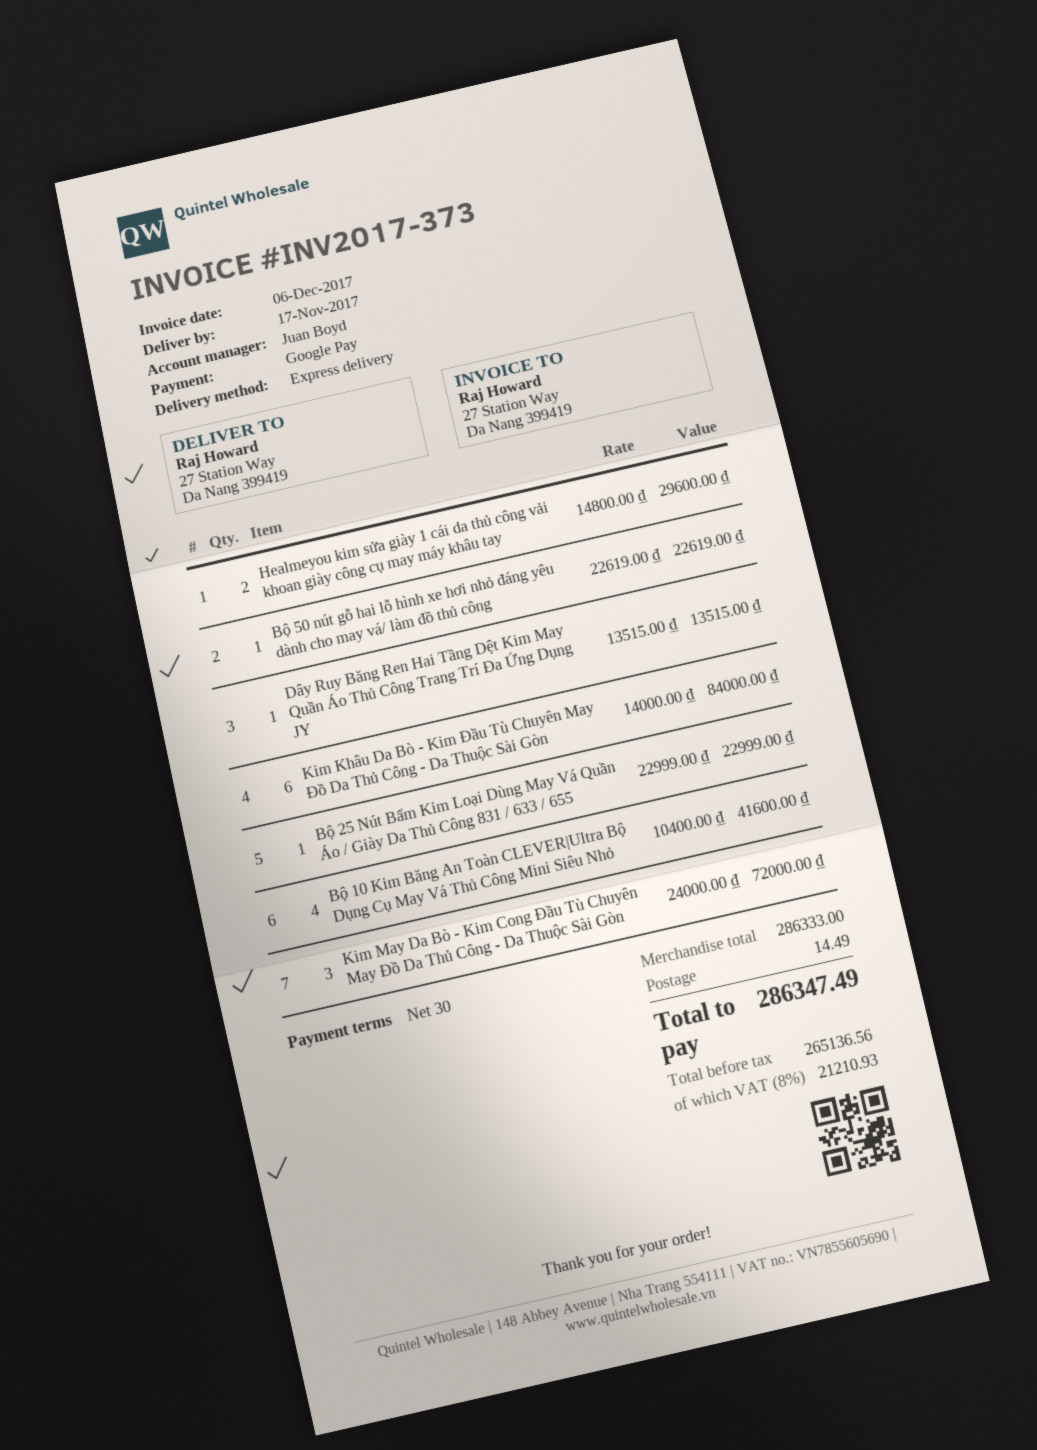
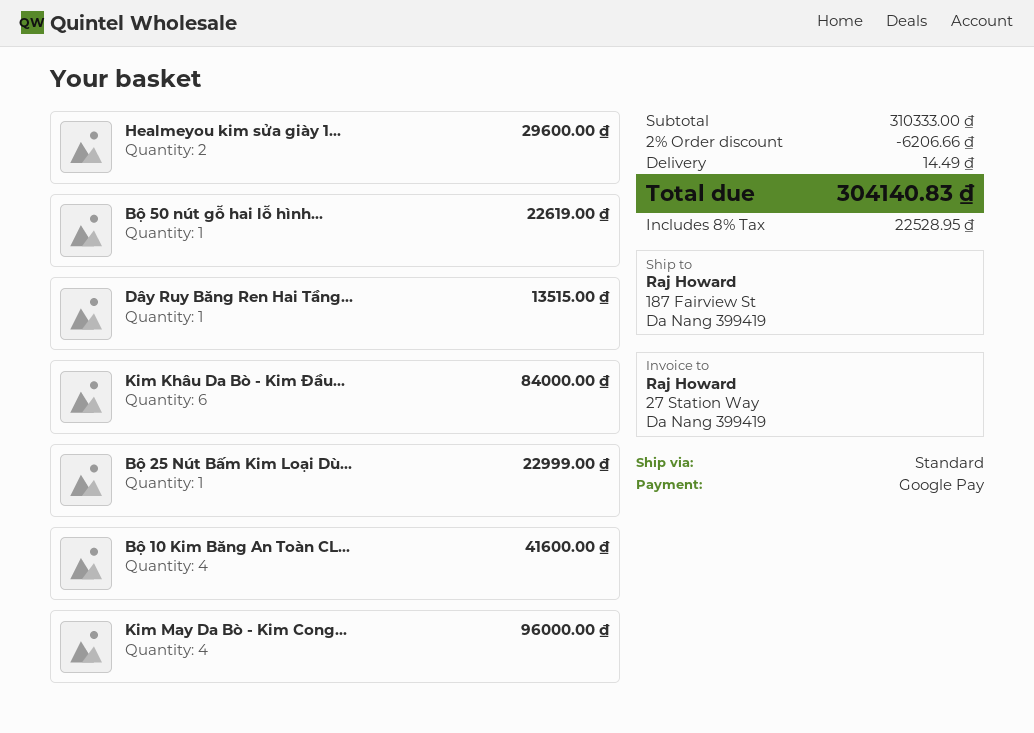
shipping method: express -> standard
ship to: 27 Station Way, Da Nang 399419 -> 187 Fairview St, Da Nang 399419
Kim May Da Bò - Kim Cong Đầu Tù Chuyên May Đồ Da Thủ Công - Da Thuộc Sài Gòn: 3 for 72000.00 -> 4 for 96000.00
subtotal: 286333.00 -> 310333.00
discount: none -> 2% = 6206.66
tax: 8% = 21210.93 -> 8% = 22528.95
total: 286347.49 -> 304140.83

